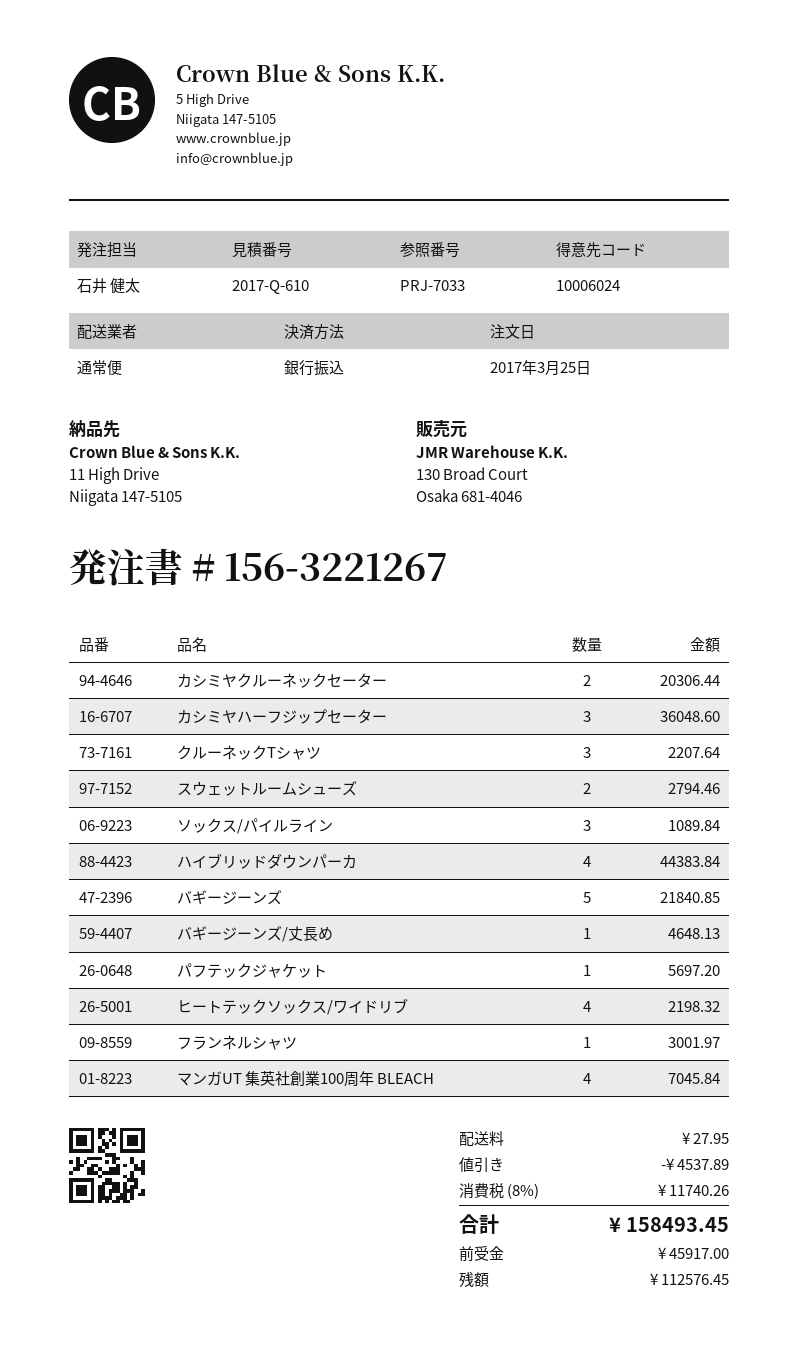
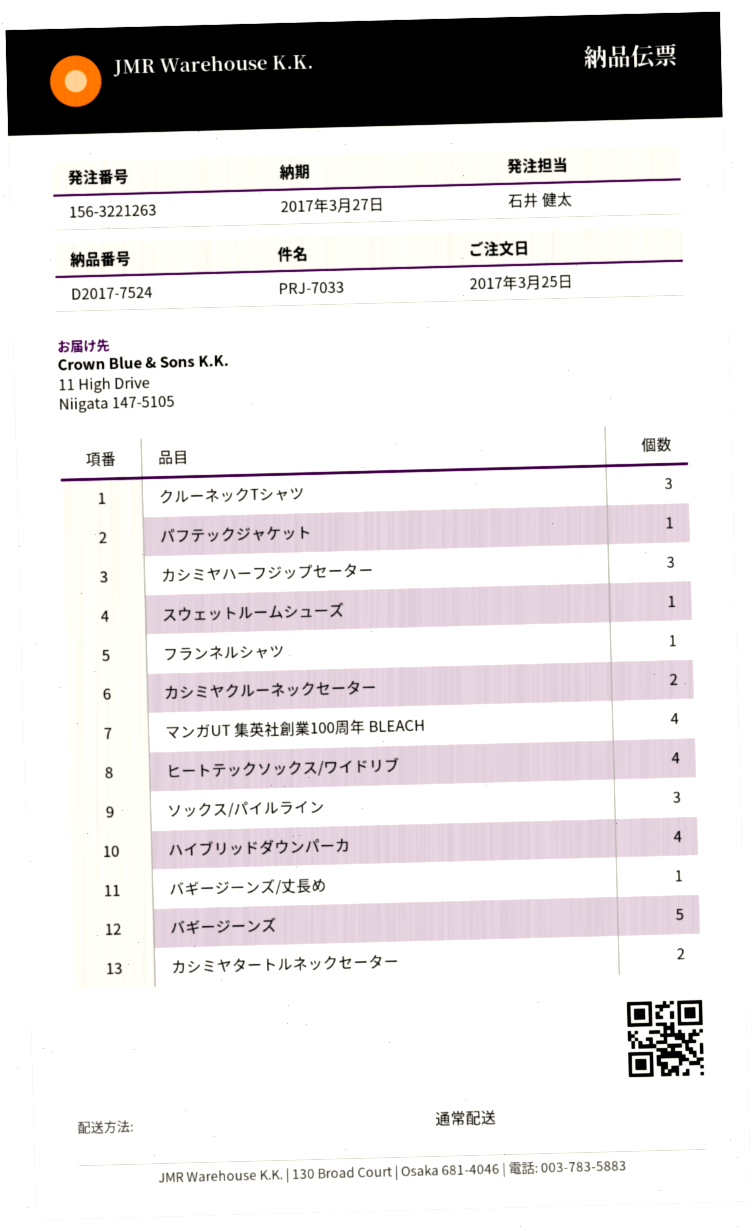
order number: 156-3221267 -> 156-3221263
スウェットルームシューズ: 2 -> 1
カシミヤタートルネックセーター: none -> 2

